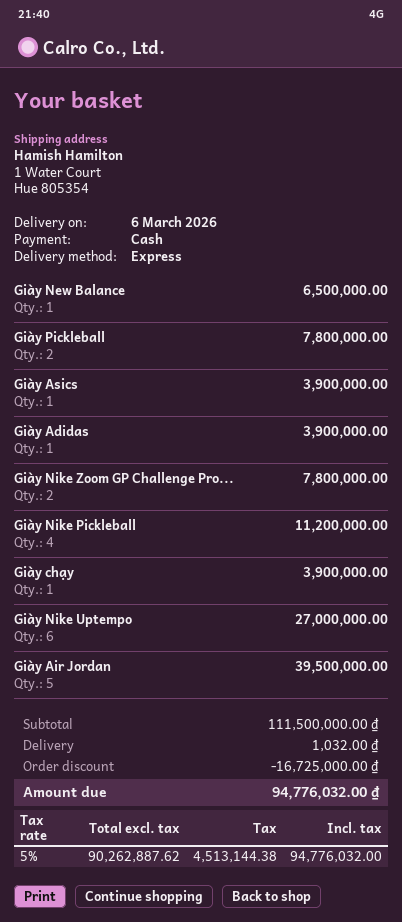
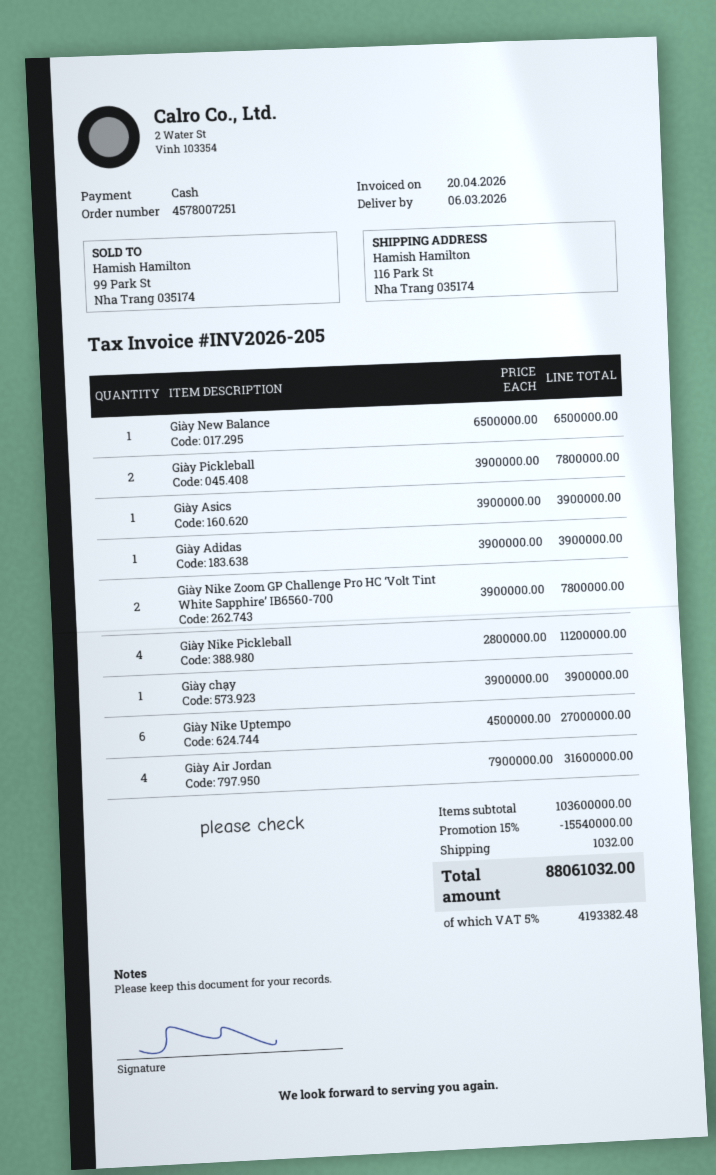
ship to: 1 Water Court, Hue 805354 -> 116 Park St, Nha Trang 035174
Giày Air Jordan: 5 for 39500000.00 -> 4 for 31600000.00
subtotal: 111500000.00 -> 103600000.00
discount: 16725000.00 -> 15540000.00
tax: 5% = 4513144.38 -> 5% = 4193382.48
total: 94776032.00 -> 88061032.00

